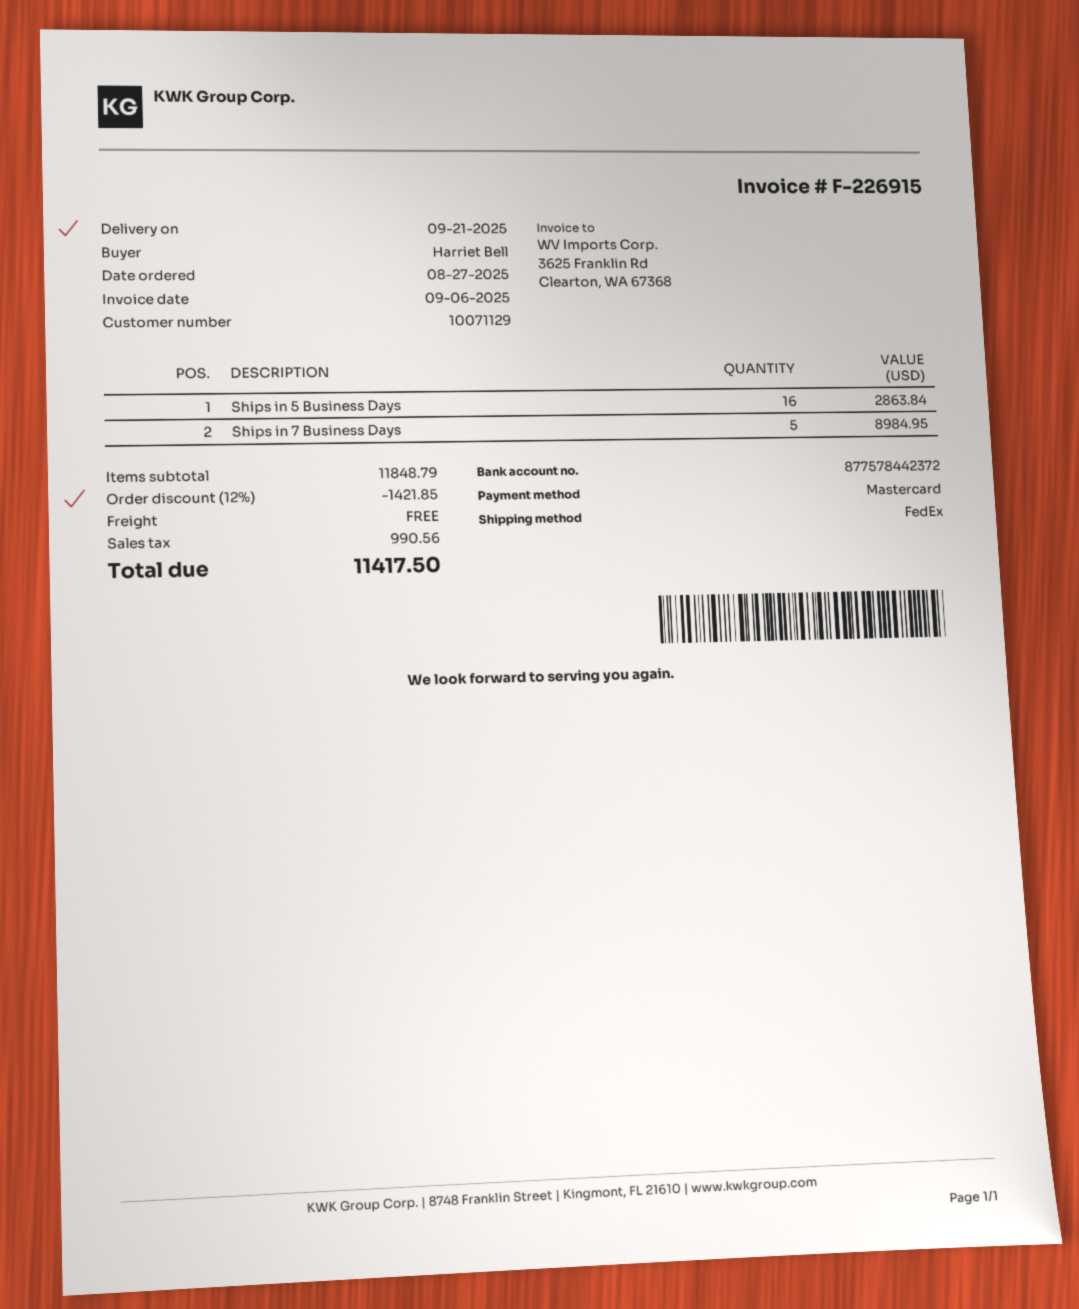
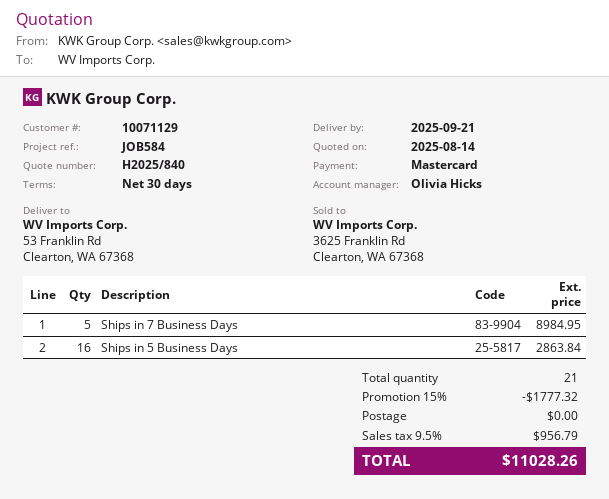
discount: 12% = 1421.85 -> 15% = 1777.32
tax: 990.56 -> 956.79
total: 11417.50 -> 11028.26

